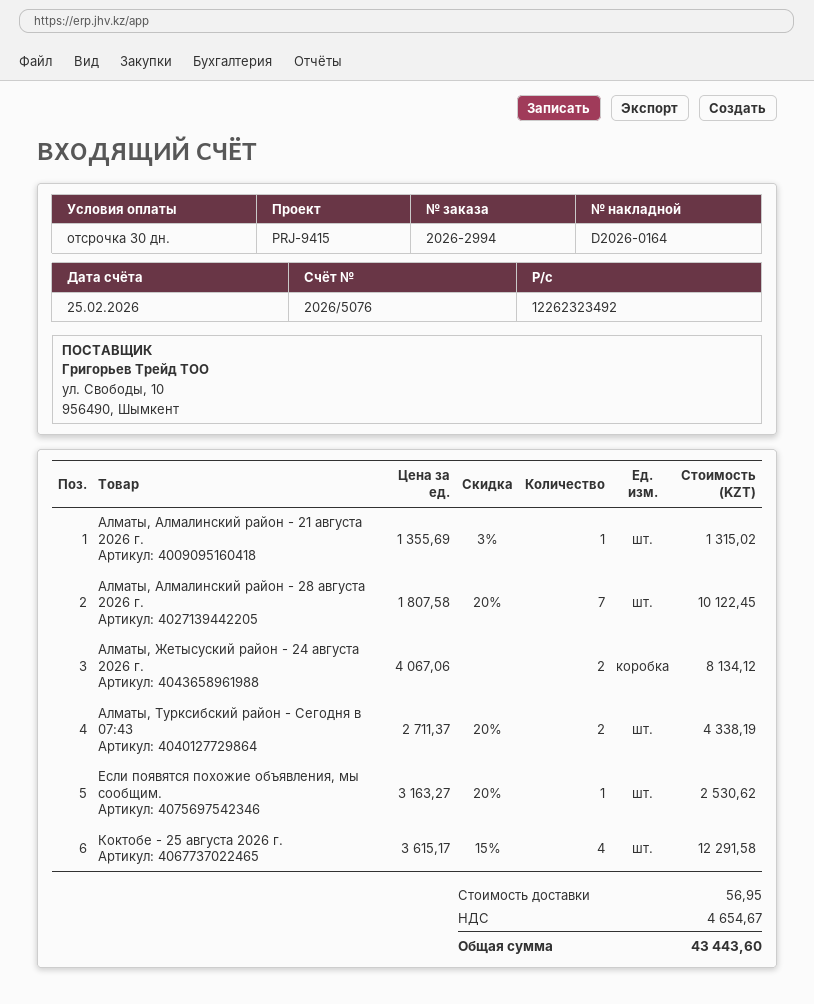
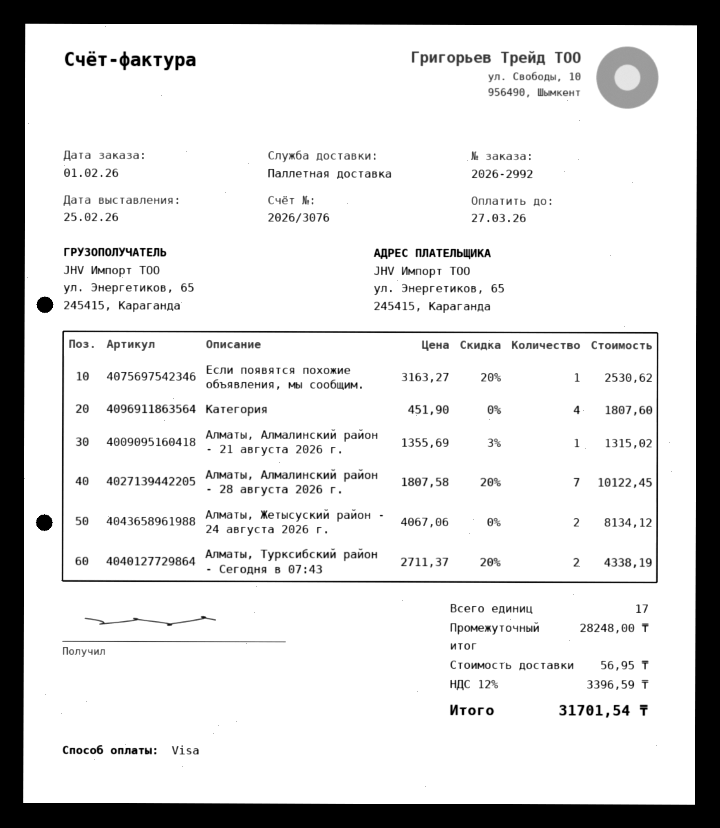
order number: 2026-2994 -> 2026-2992
invoice number: 2026/5076 -> 2026/3076
Коктобе - 25 августа 2026 г.: 4 x 3615.17 - 15% = 12291.58 -> none
Категория: none -> 4 x 451.90 = 1807.60
tax: 4654.67 -> 3396.59
total: 43443.60 -> 31701.54

